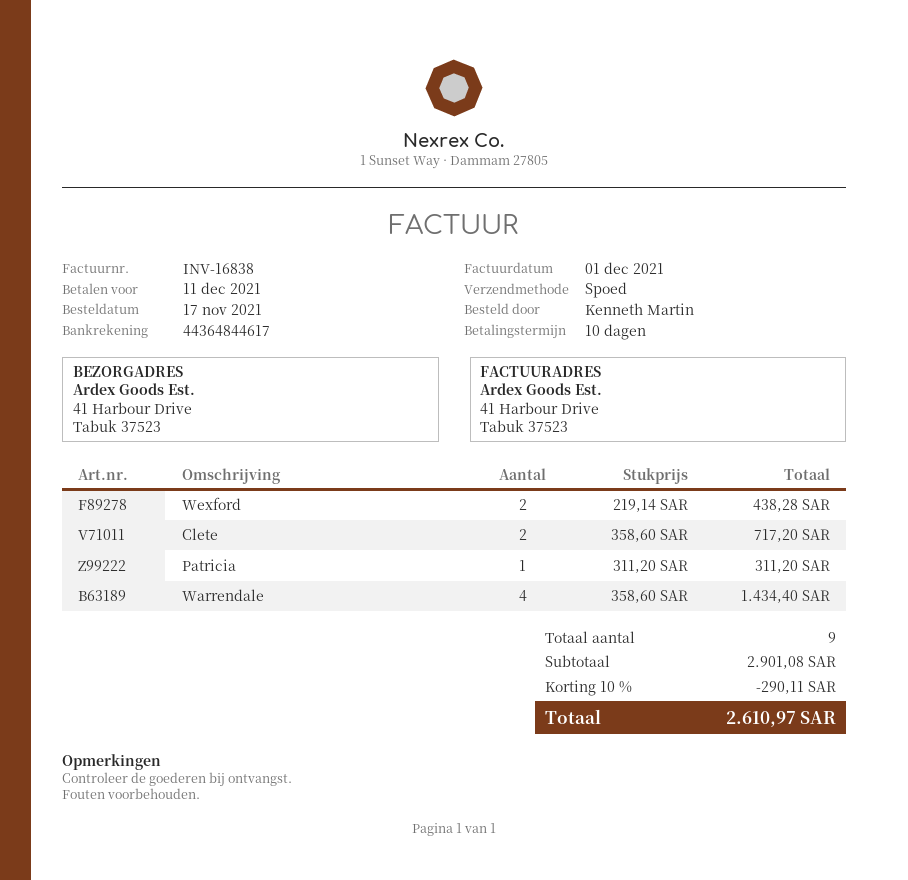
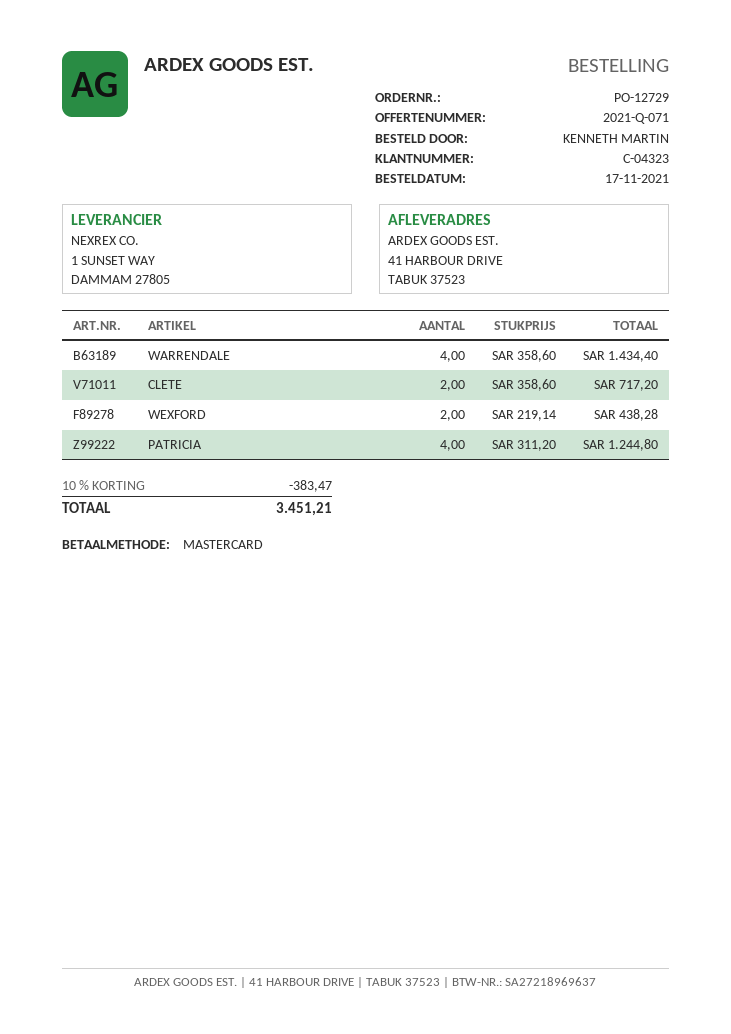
Patricia: 1 x 311.20 = 311.20 -> 4 x 311.20 = 1244.80
discount: 10% = 290.11 -> 10% = 383.47
total: 2610.97 -> 3451.21

